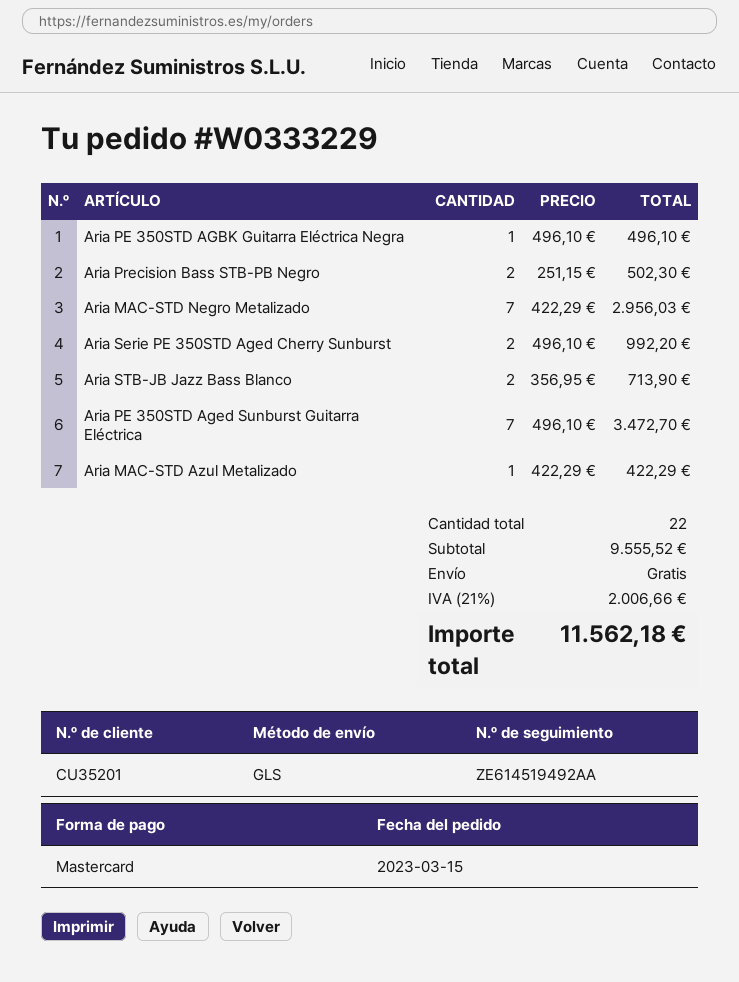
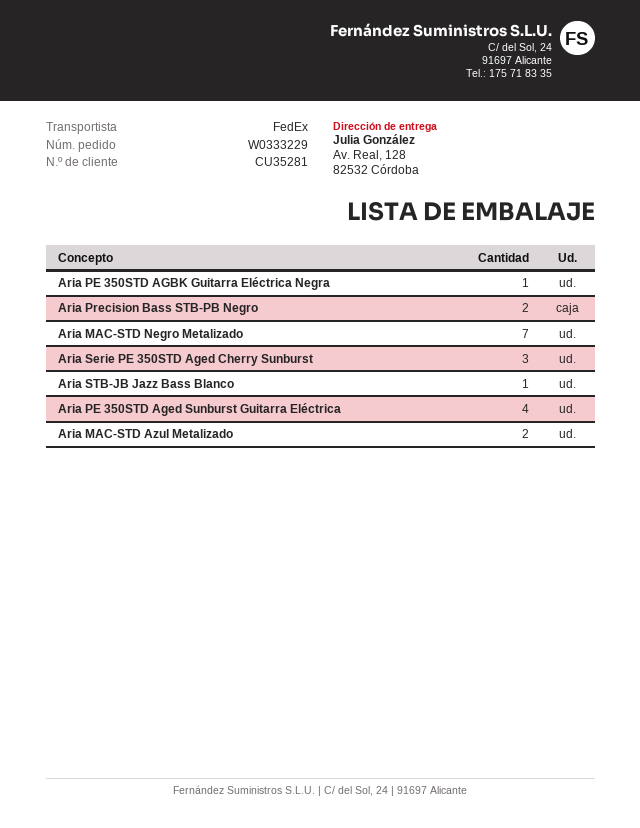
customer number: CU35201 -> CU35281
shipping method: GLS -> FedEx
Aria Serie PE 350STD Aged Cherry Sunburst: 2 -> 3
Aria STB-JB Jazz Bass Blanco: 2 -> 1
Aria PE 350STD Aged Sunburst Guitarra Eléctrica: 7 -> 4
Aria MAC-STD Azul Metalizado: 1 -> 2

